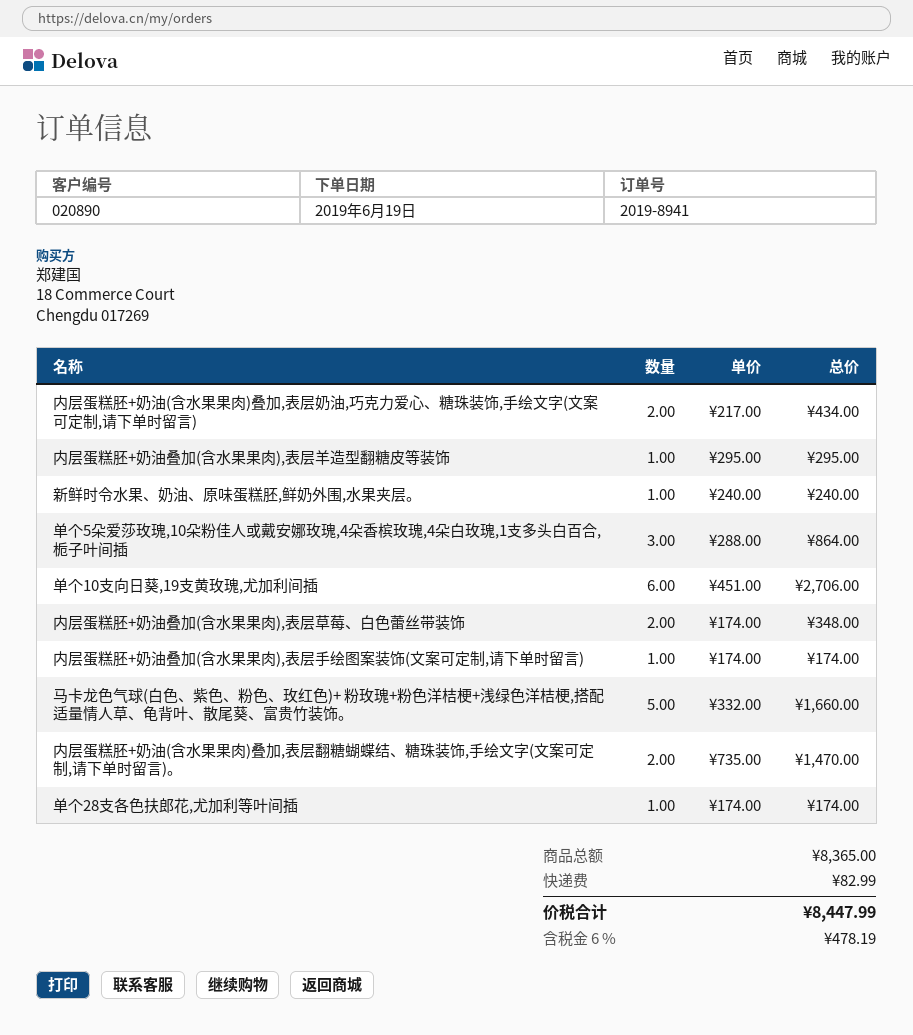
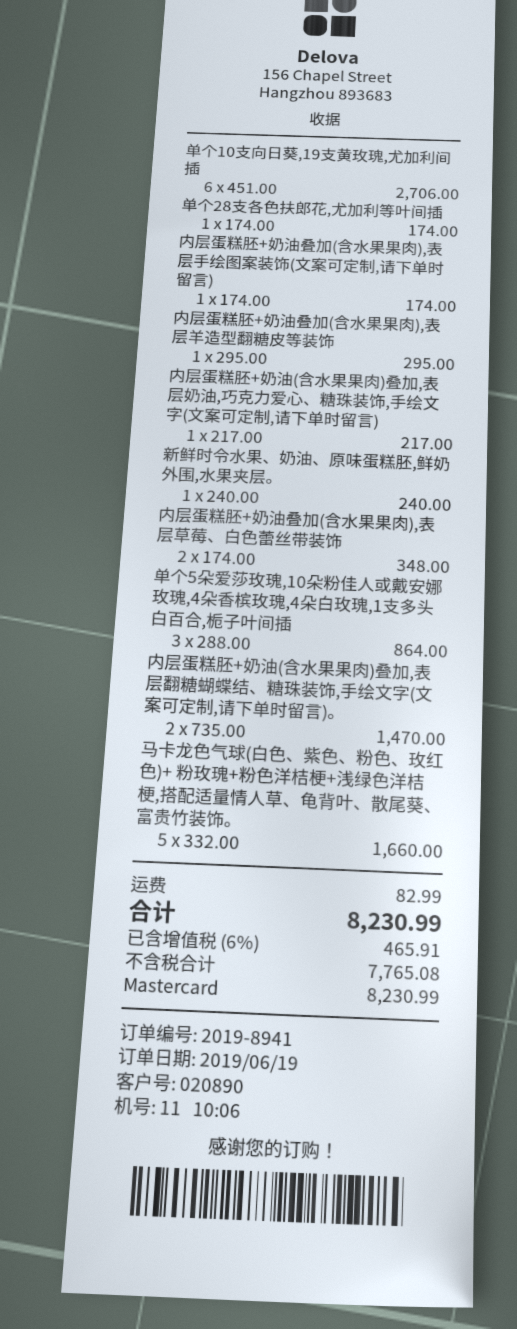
内层蛋糕胚+奶油(含水果果肉)叠加,表层奶油,巧克力爱心、糖珠装饰,手绘文字(文案可定制,请下单时留言): 2 x 217.00 = 434.00 -> 1 x 217.00 = 217.00
tax: 6% = 478.19 -> 6% = 465.91
total: 8447.99 -> 8230.99

